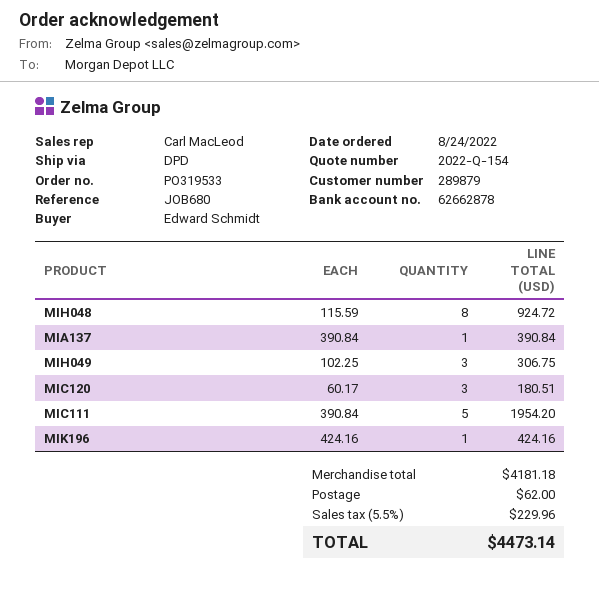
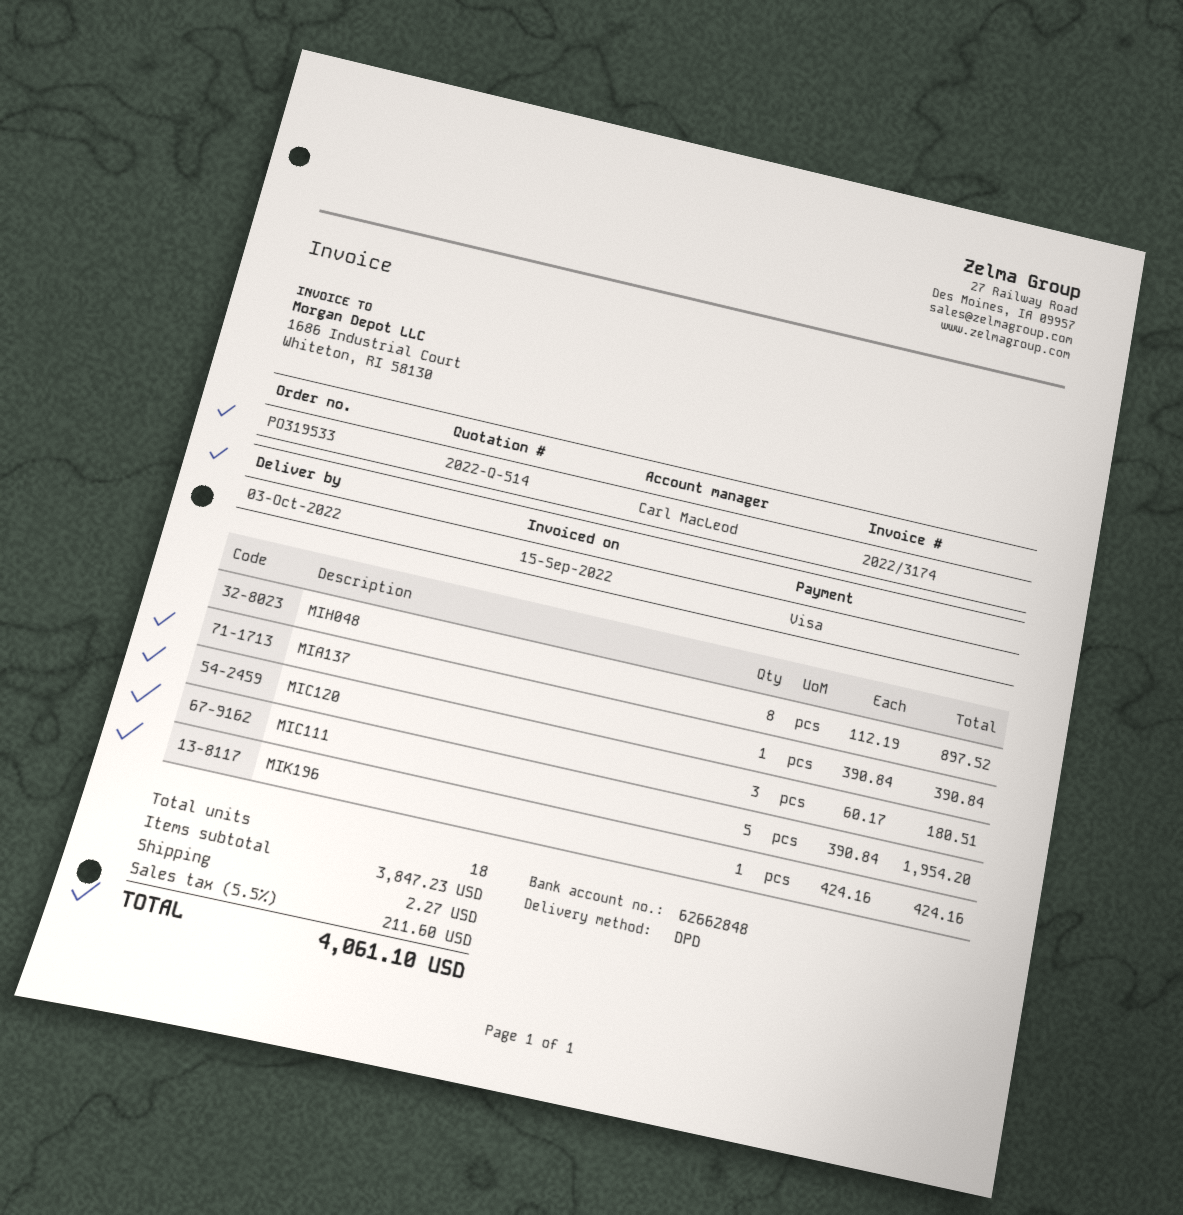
quote number: 2022-Q-154 -> 2022-Q-514
bank account: 62662878 -> 62662848
MIH048: 8 x 115.59 = 924.72 -> 8 x 112.19 = 897.52
MIH049: 3 x 102.25 = 306.75 -> none
subtotal: 4181.18 -> 3847.23
shipping: 62.00 -> 2.27
tax: 5.5% = 229.96 -> 5.5% = 211.60
total: 4473.14 -> 4061.10

